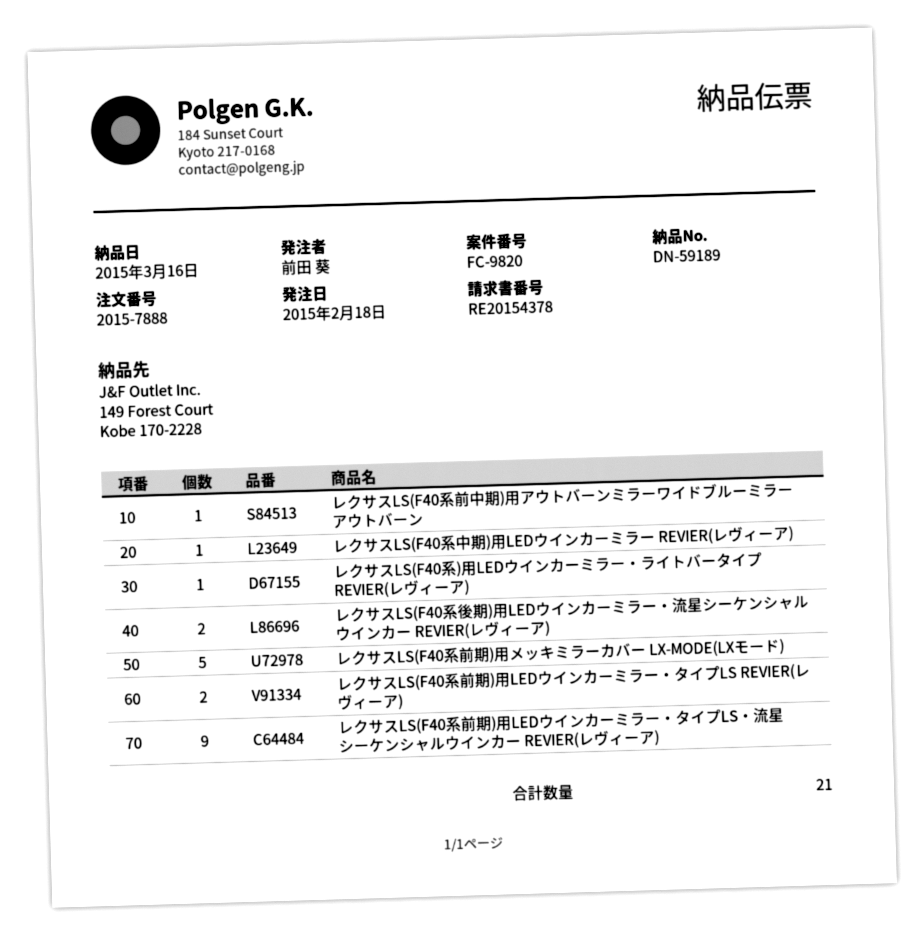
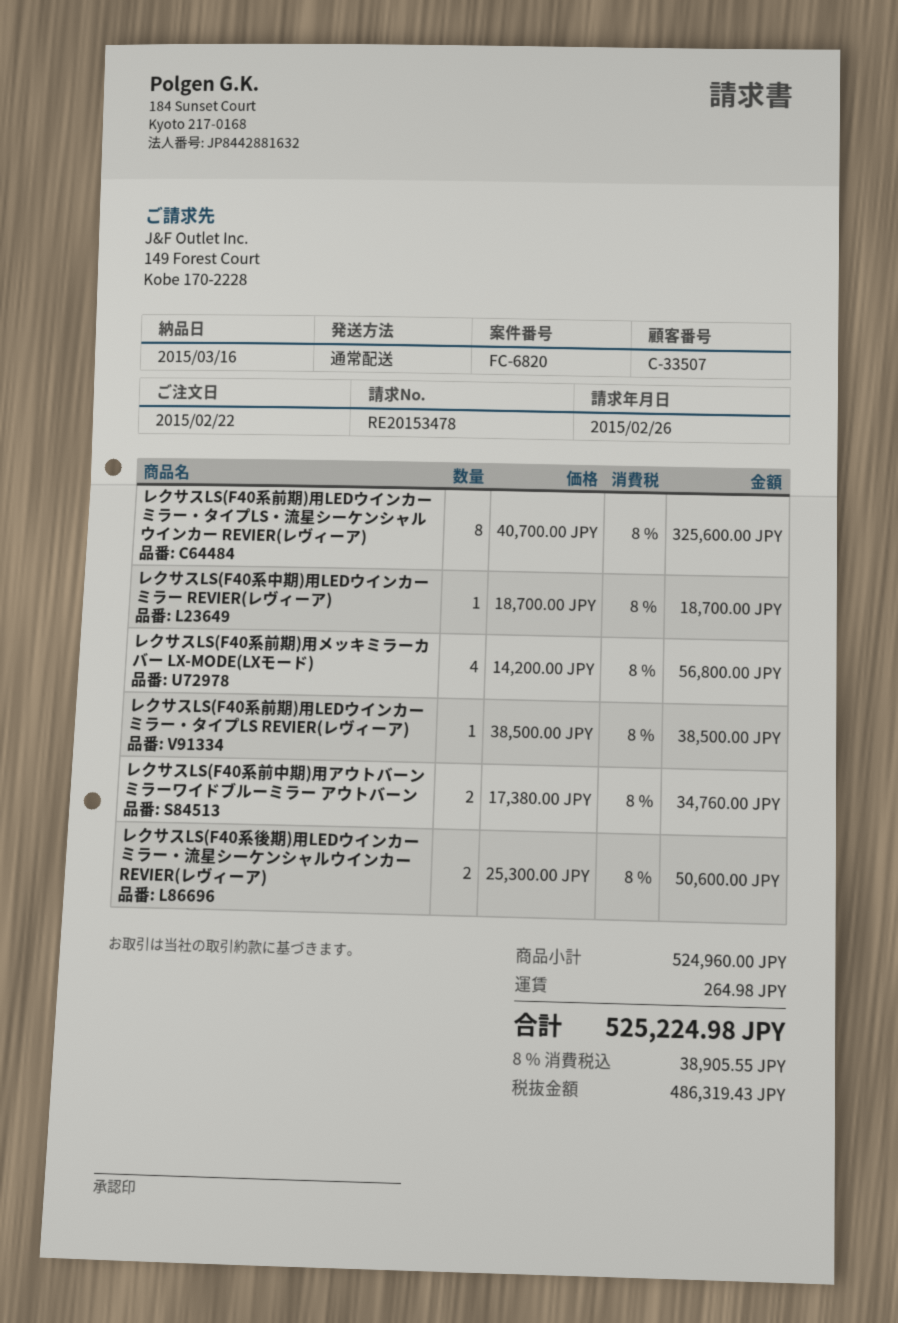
order date: 2015-02-18 -> 2015-02-22
invoice number: RE20154378 -> RE20153478
reference: FC-9820 -> FC-6820
レクサスLS(F40系前中期)用アウトバーンミラーワイドブルーミラー アウトバーン: 1 -> 2
レクサスLS(F40系)用LEDウインカーミラー・ライトバータイプ REVIER(レヴィーア): 1 -> none
レクサスLS(F40系前期)用メッキミラーカバー LX-MODE(LXモード): 5 -> 4
レクサスLS(F40系前期)用LEDウインカーミラー・タイプLS REVIER(レヴィーア): 2 -> 1
レクサスLS(F40系前期)用LEDウインカーミラー・タイプLS・流星シーケンシャルウインカー REVIER(レヴィーア): 9 -> 8

